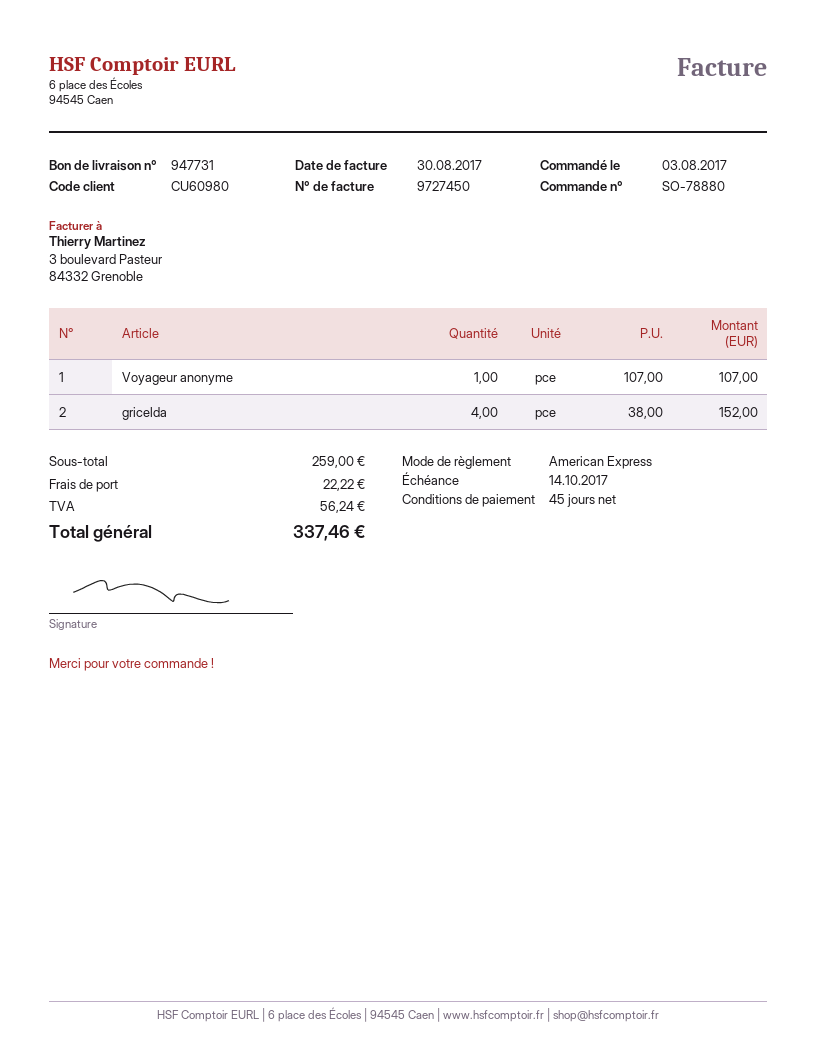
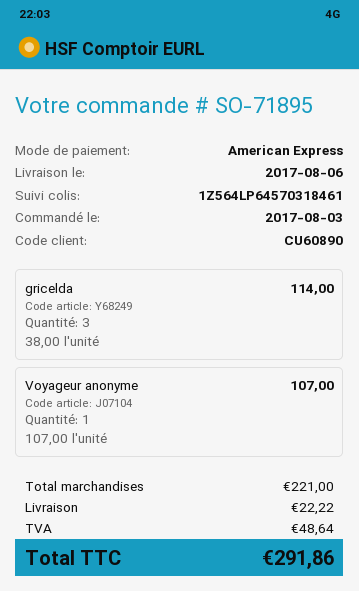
order number: SO-78880 -> SO-71895
customer number: CU60980 -> CU60890
gricelda: 4 x 38.00 = 152.00 -> 3 x 38.00 = 114.00
subtotal: 259.00 -> 221.00
tax: 56.24 -> 48.64
total: 337.46 -> 291.86

